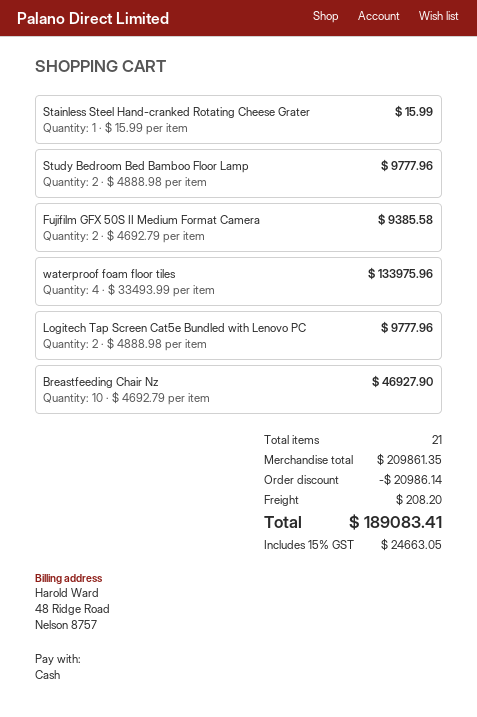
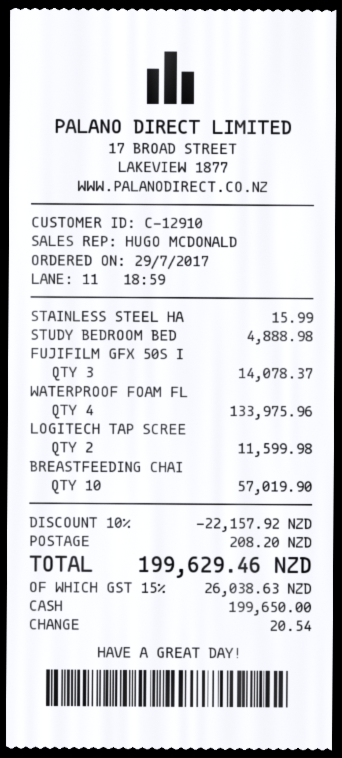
Study Bedroom Bed Bamboo Floor Lamp: 2 for 9777.96 -> 1 for 4888.98
Fujifilm GFX 50S II Medium Format Camera: 2 for 9385.58 -> 3 for 14078.37
Logitech Tap Screen Cat5e Bundled with Lenovo PC: 2 for 9777.96 -> 2 for 11599.98
Breastfeeding Chair Nz: 10 for 46927.90 -> 10 for 57019.90
discount: 20986.14 -> 22157.92
tax: 15% = 24663.05 -> 15% = 26038.63
total: 189083.41 -> 199629.46

